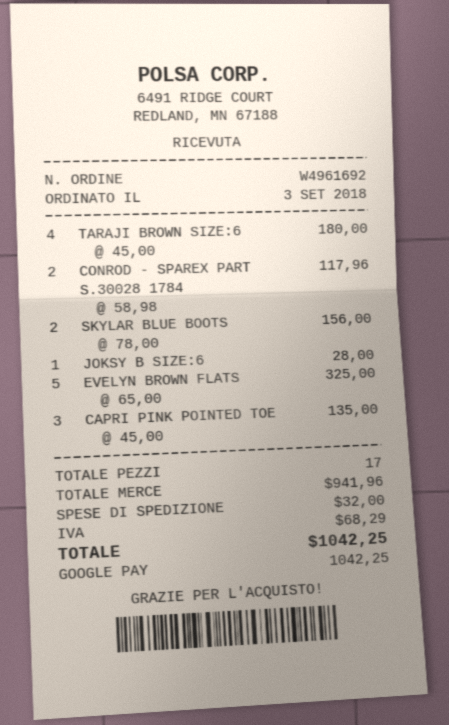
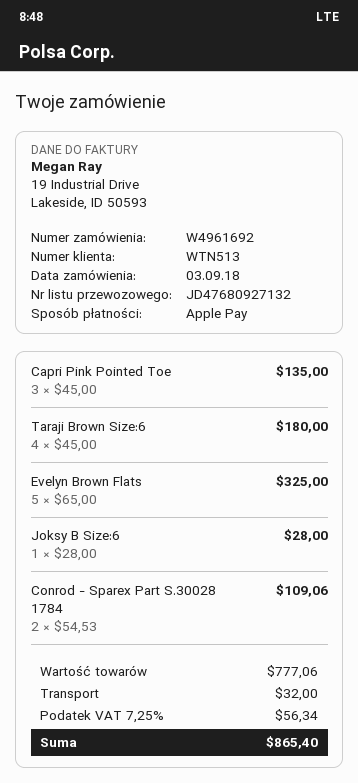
payment method: Google Pay -> Apple Pay
CONROD - SPAREX PART S.30028 1784: 2 x 58.98 = 117.96 -> 2 x 54.53 = 109.06
SKYLAR BLUE BOOTS: 2 x 78.00 = 156.00 -> none
subtotal: 941.96 -> 777.06
tax: 68.29 -> 56.34
total: 1042.25 -> 865.40

